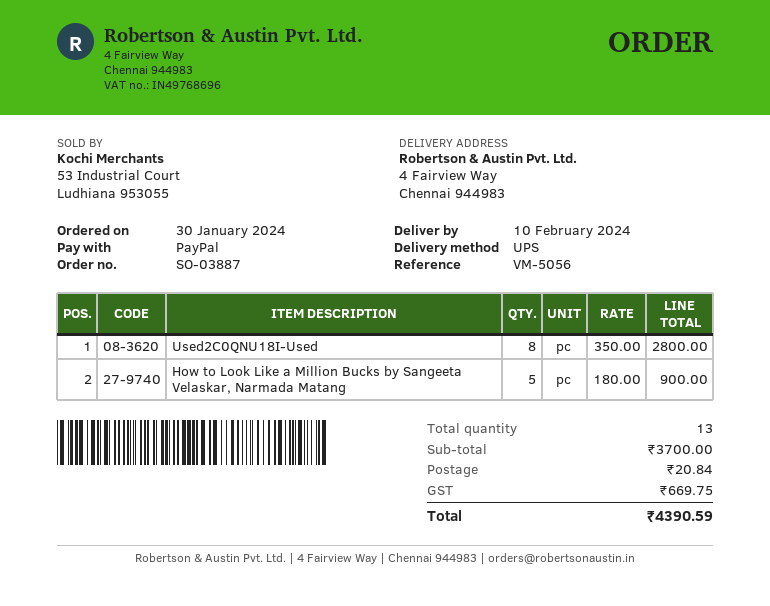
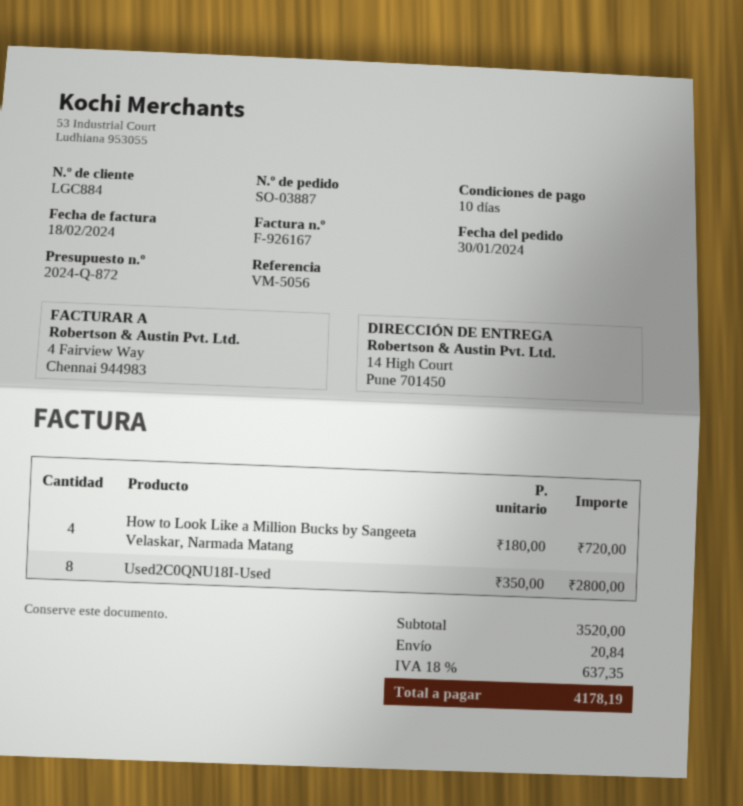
ship to: 4 Fairview Way, Chennai 944983 -> 14 High Court, Pune 701450
How to Look Like a Million Bucks by Sangeeta Velaskar, Narmada Matang: 5 x 180.00 = 900.00 -> 4 x 180.00 = 720.00
subtotal: 3700.00 -> 3520.00
tax: 669.75 -> 637.35
total: 4390.59 -> 4178.19

